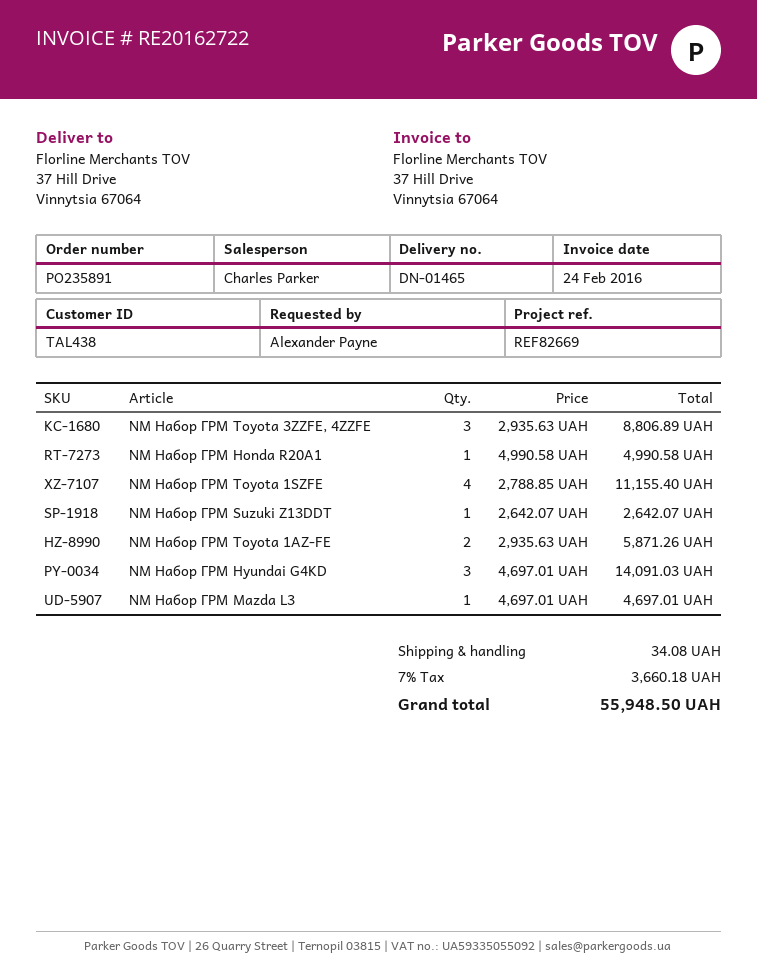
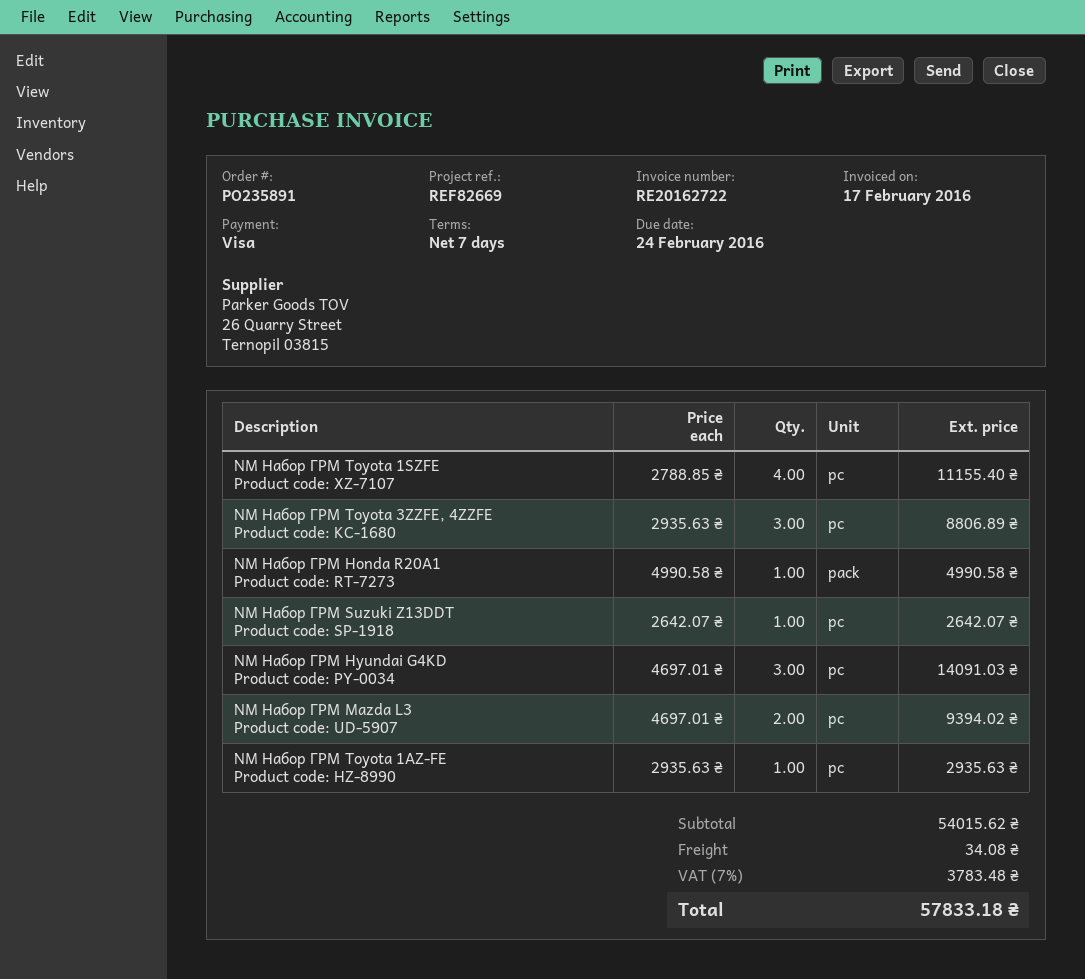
invoice date: 2016-02-24 -> 2016-02-17
NM Набор ГРМ Toyota 1AZ-FE: 2 x 2935.63 = 5871.26 -> 1 x 2935.63 = 2935.63
NM Набор ГРМ Mazda L3: 1 x 4697.01 = 4697.01 -> 2 x 4697.01 = 9394.02
tax: 7% = 3660.18 -> 7% = 3783.48
total: 55948.50 -> 57833.18

